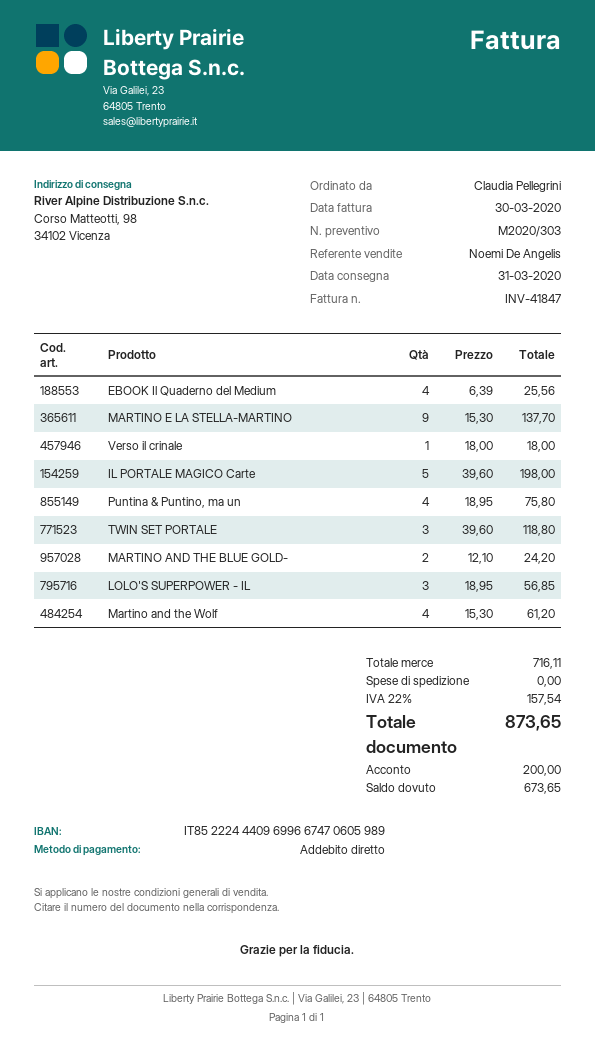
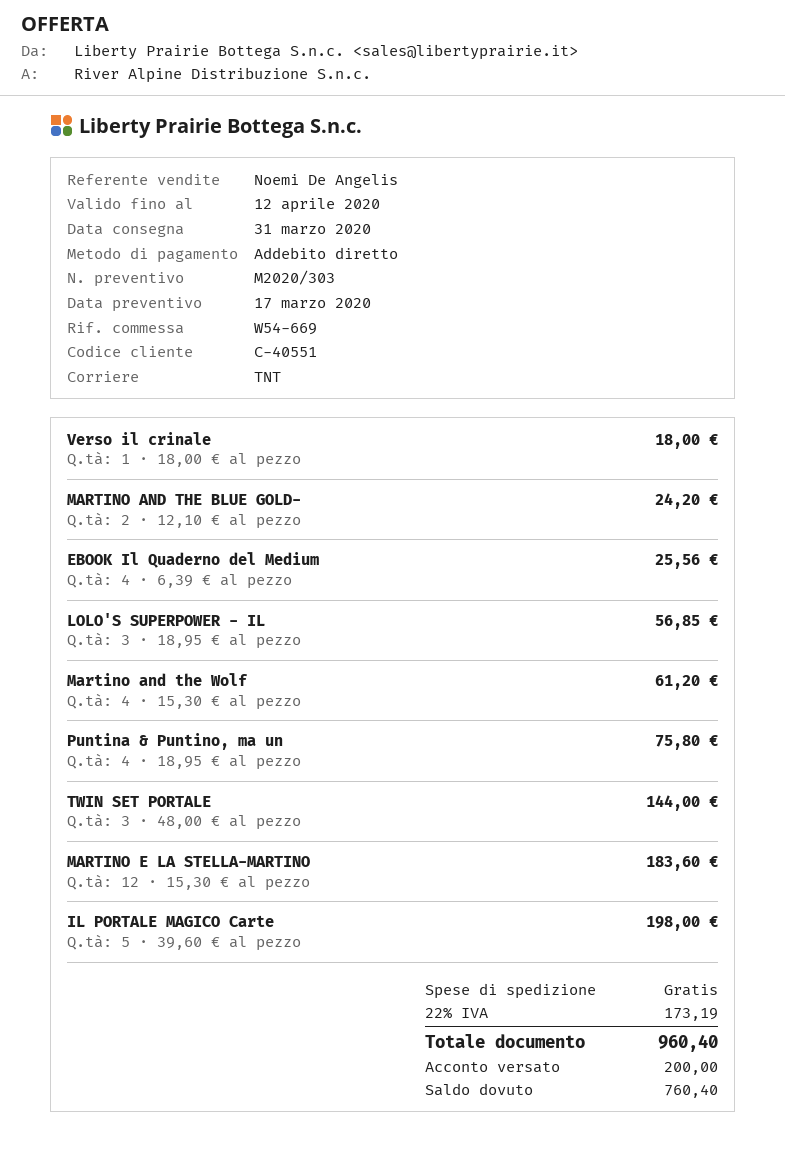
MARTINO E LA STELLA-MARTINO: 9 x 15.30 = 137.70 -> 12 x 15.30 = 183.60
TWIN SET PORTALE: 3 x 39.60 = 118.80 -> 3 x 48.00 = 144.00
tax: 22% = 157.54 -> 22% = 173.19
total: 873.65 -> 960.40
balance: 673.65 -> 760.40

